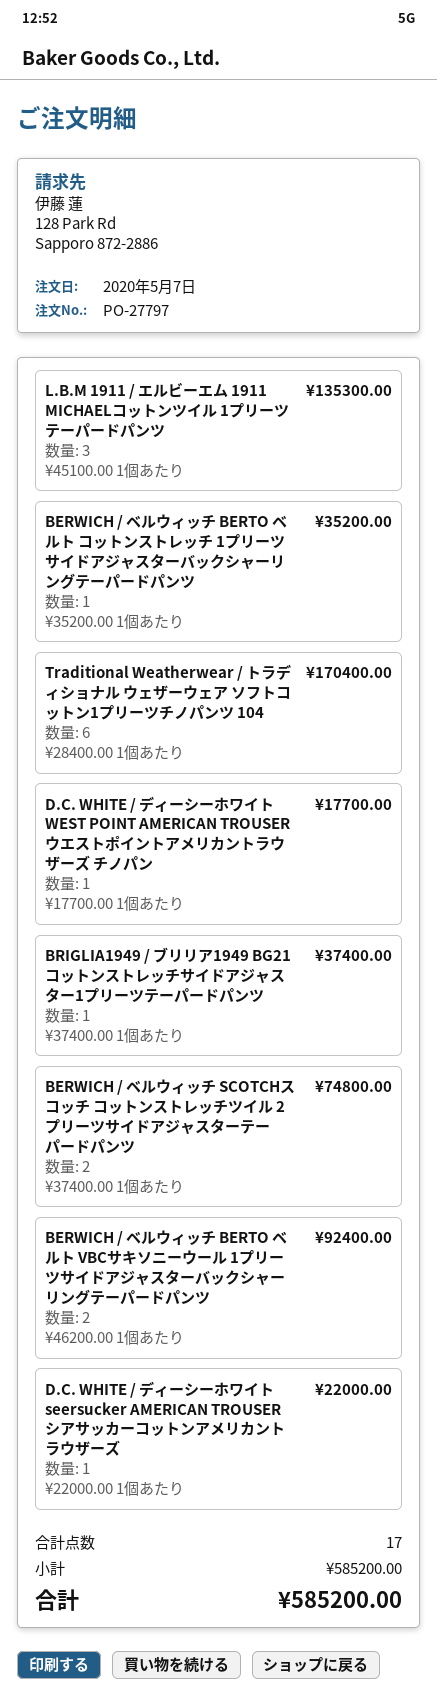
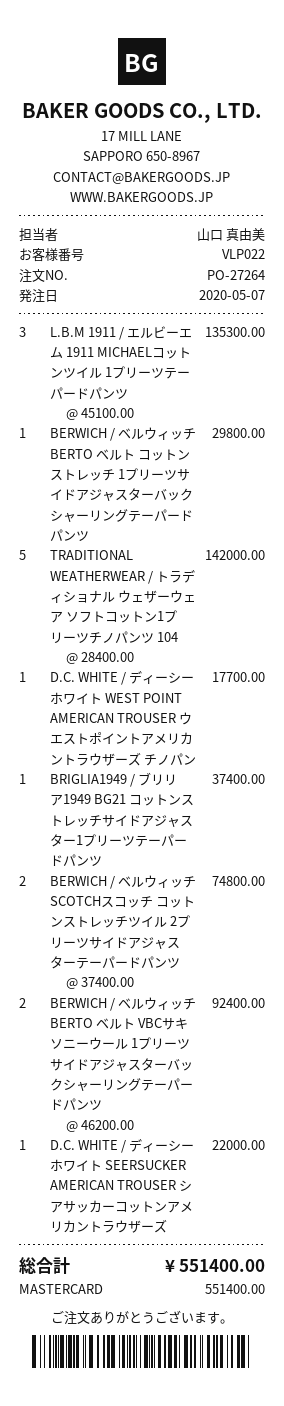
order number: PO-27797 -> PO-27264
BERWICH / ベルウィッチ BERTO ベルト コットンストレッチ 1プリーツサイドアジャスターバックシャーリングテーパードパンツ: 1 x 35200.00 = 35200.00 -> 1 x 29800.00 = 29800.00
Traditional Weatherwear / トラディショナル ウェザーウェア ソフトコットン1プリーツチノパンツ 104: 6 x 28400.00 = 170400.00 -> 5 x 28400.00 = 142000.00
total: 585200.00 -> 551400.00

